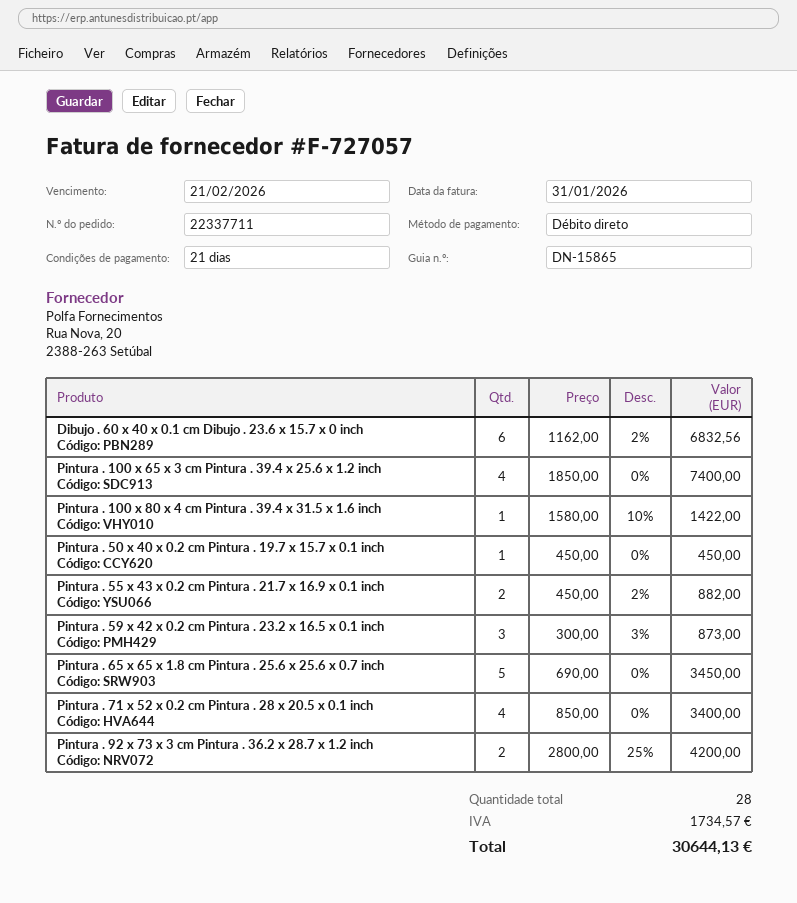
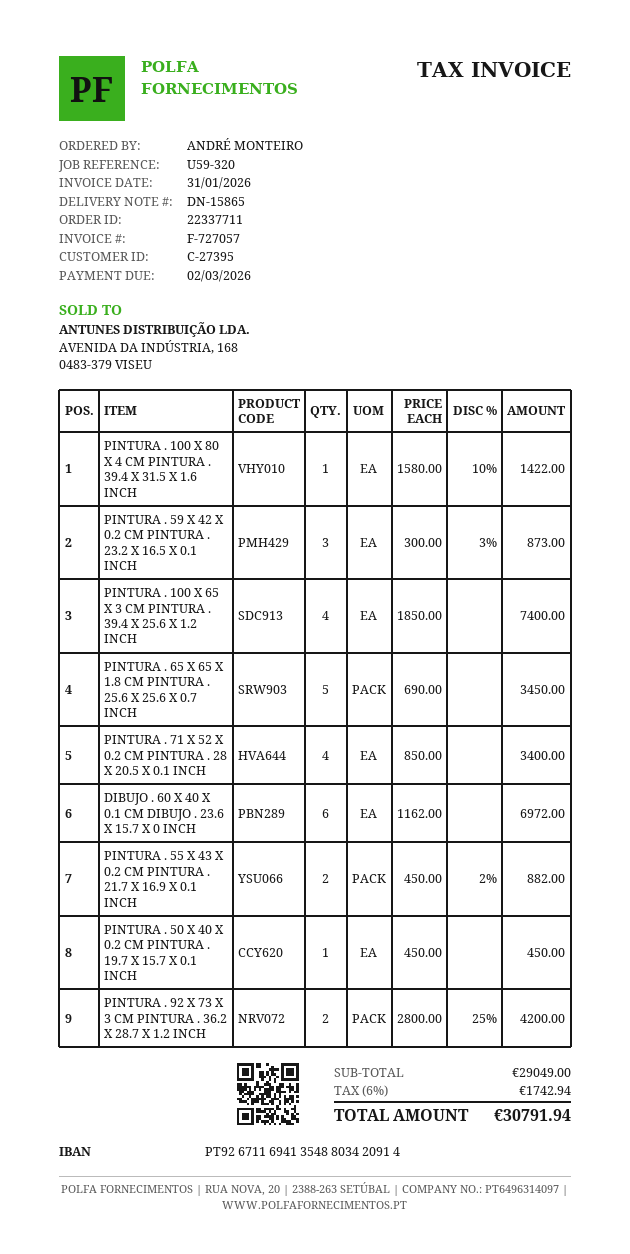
due date: 2026-02-21 -> 2026-03-02
Dibujo . 60 x 40 x 0.1 cm Dibujo . 23.6 x 15.7 x 0 inch: 6 x 1162.00 - 2% = 6832.56 -> 6 x 1162.00 = 6972.00
tax: 1734.57 -> 1742.94
total: 30644.13 -> 30791.94

